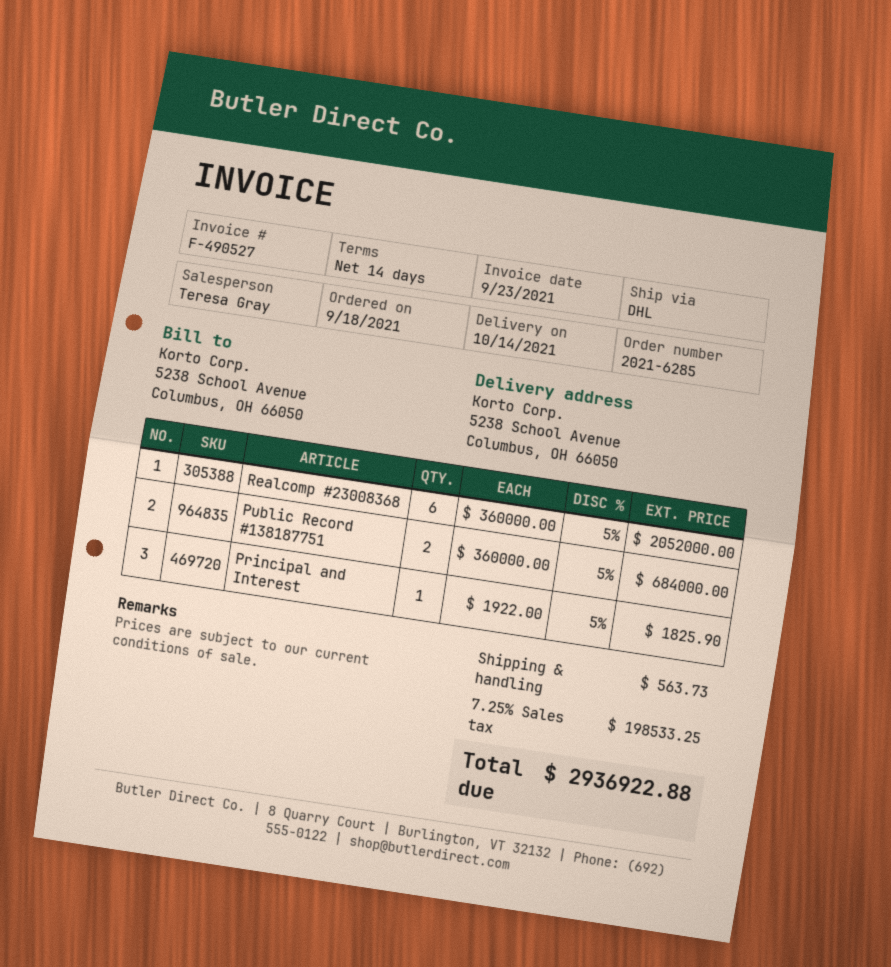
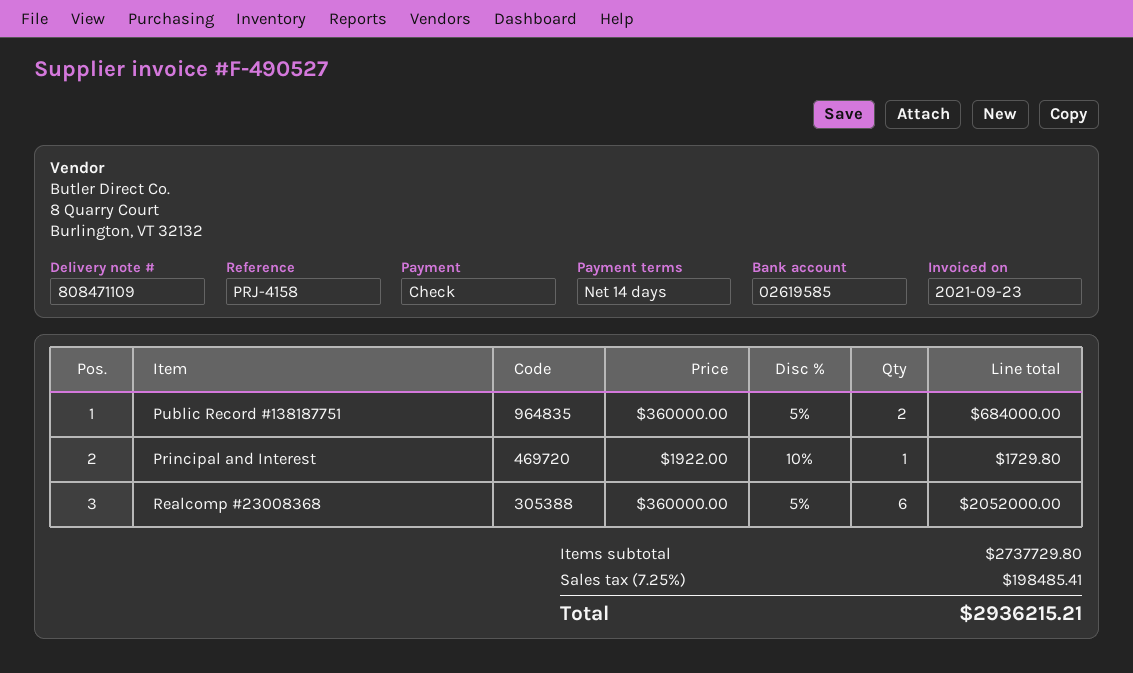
Principal and Interest: 1 x 1922.00 - 5% = 1825.90 -> 1 x 1922.00 - 10% = 1729.80
shipping: 563.73 -> none
tax: 7.25% = 198533.25 -> 7.25% = 198485.41
total: 2936922.88 -> 2936215.21

